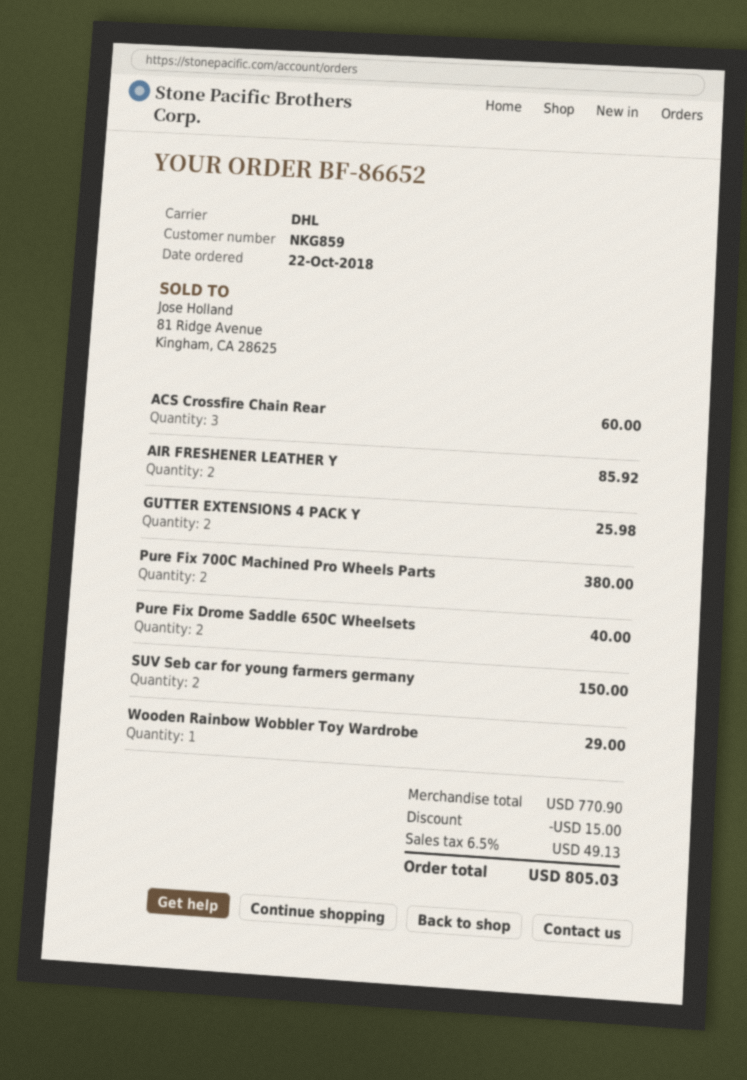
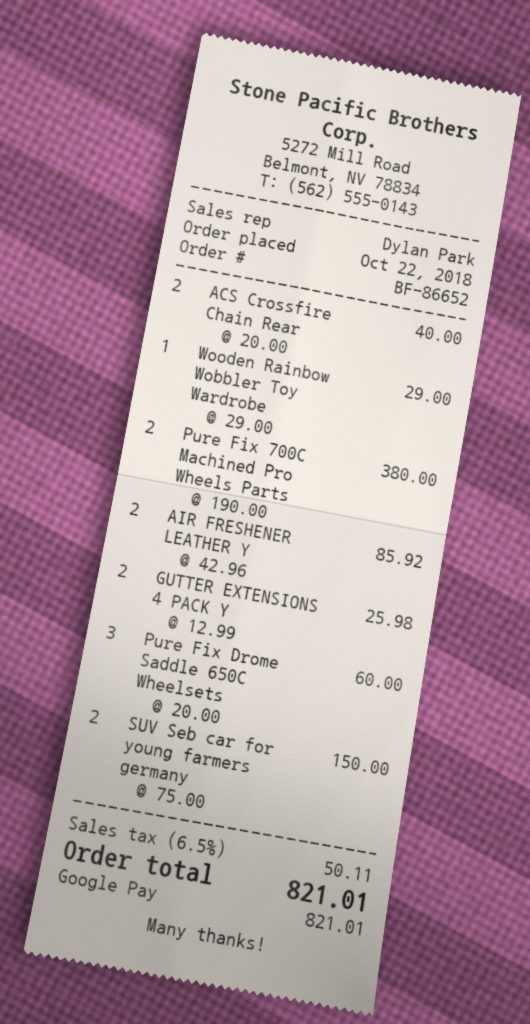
ACS Crossfire Chain Rear: 3 for 60.00 -> 2 for 40.00
Pure Fix Drome Saddle 650C Wheelsets: 2 for 40.00 -> 3 for 60.00
discount: 15.00 -> none
tax: 6.5% = 49.13 -> 6.5% = 50.11
total: 805.03 -> 821.01

